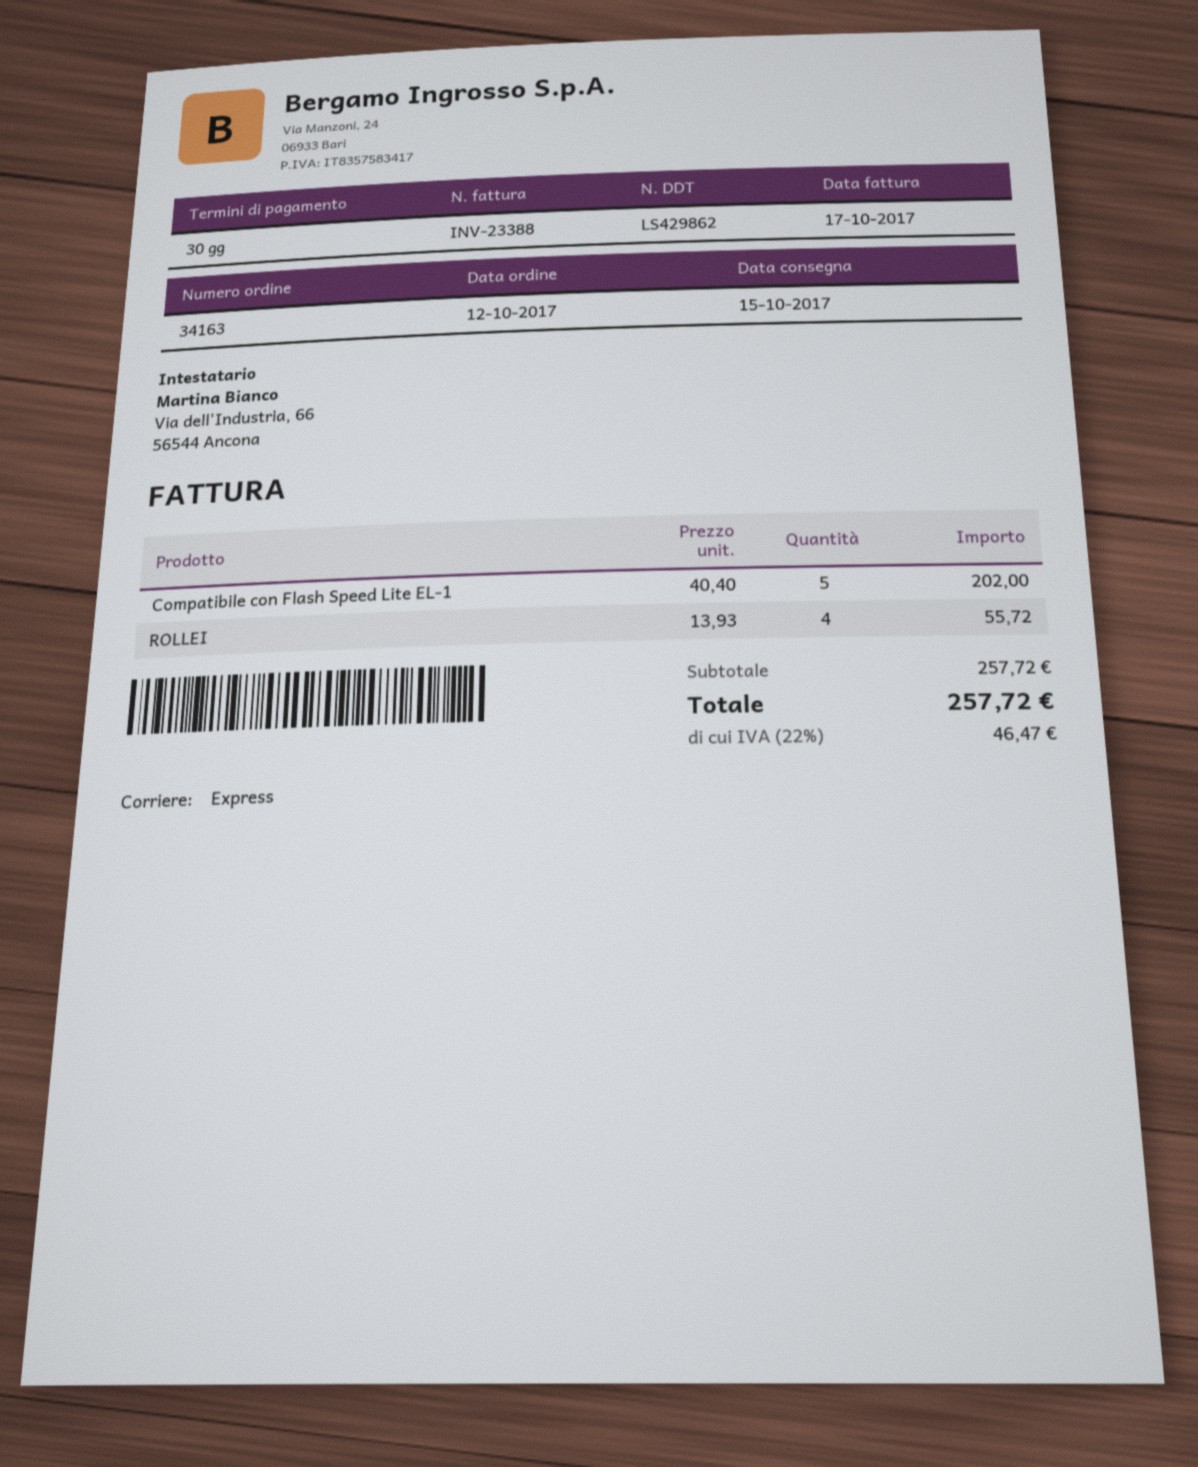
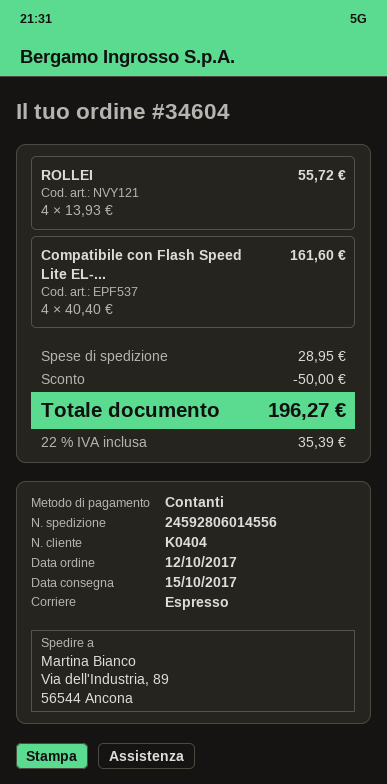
order number: 34163 -> 34604
Compatibile con Flash Speed Lite EL-1: 5 x 40.40 = 202.00 -> 4 x 40.40 = 161.60
discount: none -> 50.00
shipping: none -> 28.95
tax: 22% = 46.47 -> 22% = 35.39
total: 257.72 -> 196.27

